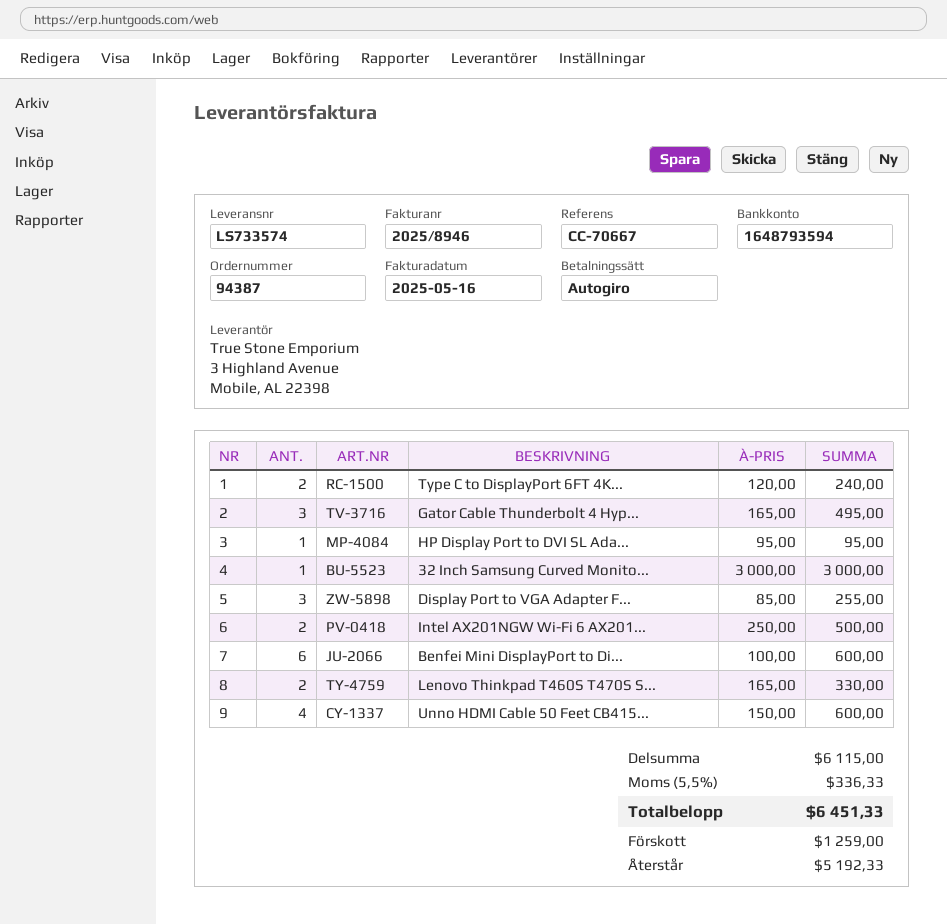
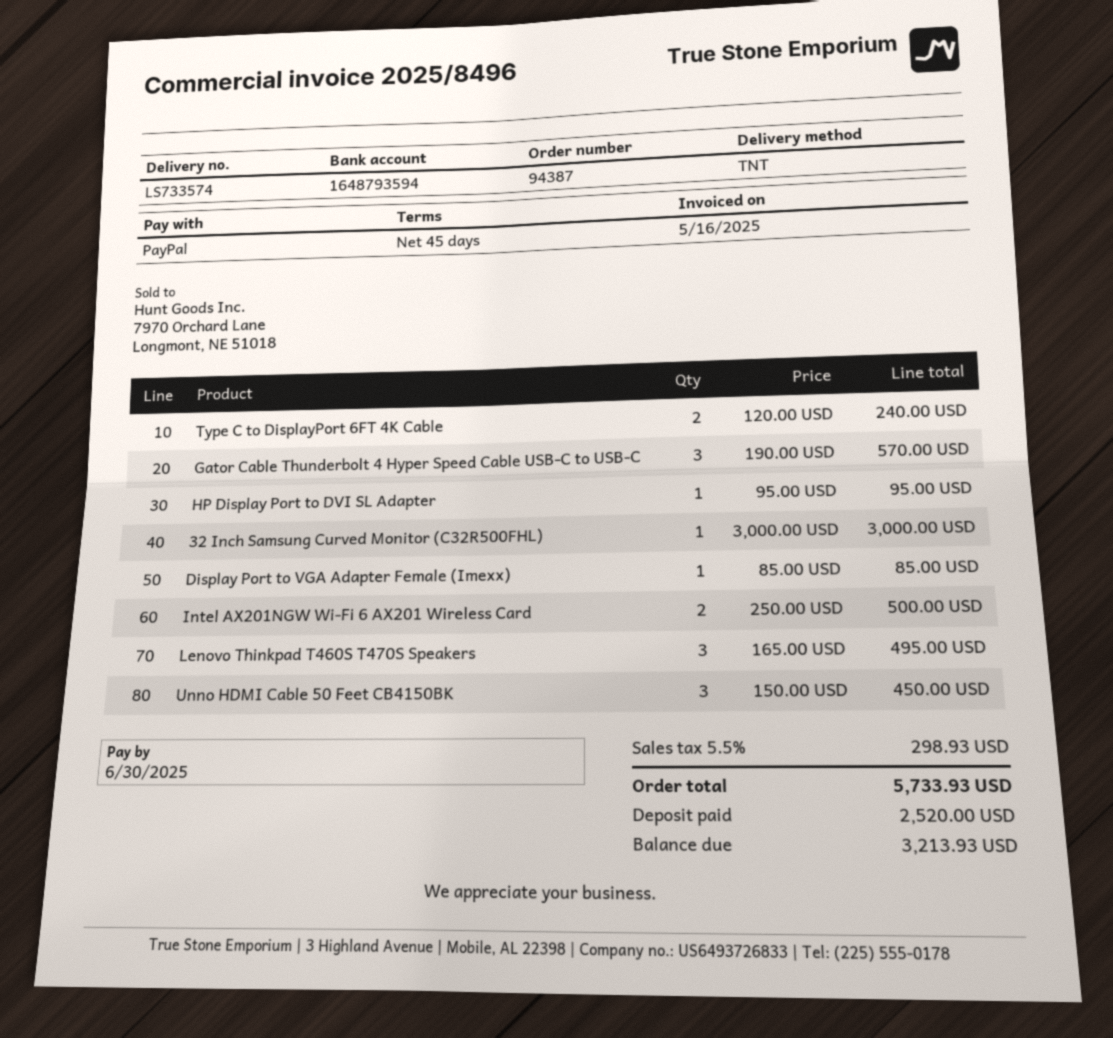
invoice number: 2025/8946 -> 2025/8496
payment method: direct debit -> PayPal
Gator Cable Thunderbolt 4 Hyp...: 3 x 165.00 = 495.00 -> 3 x 190.00 = 570.00
Display Port to VGA Adapter F...: 3 x 85.00 = 255.00 -> 1 x 85.00 = 85.00
Benfei Mini DisplayPort to Di...: 6 x 100.00 = 600.00 -> none
Lenovo Thinkpad T460S T470S S...: 2 x 165.00 = 330.00 -> 3 x 165.00 = 495.00
Unno HDMI Cable 50 Feet CB415...: 4 x 150.00 = 600.00 -> 3 x 150.00 = 450.00
tax: 5.5% = 336.33 -> 5.5% = 298.93
total: 6451.33 -> 5733.93
deposit: 1259.00 -> 2520.00
balance: 5192.33 -> 3213.93

